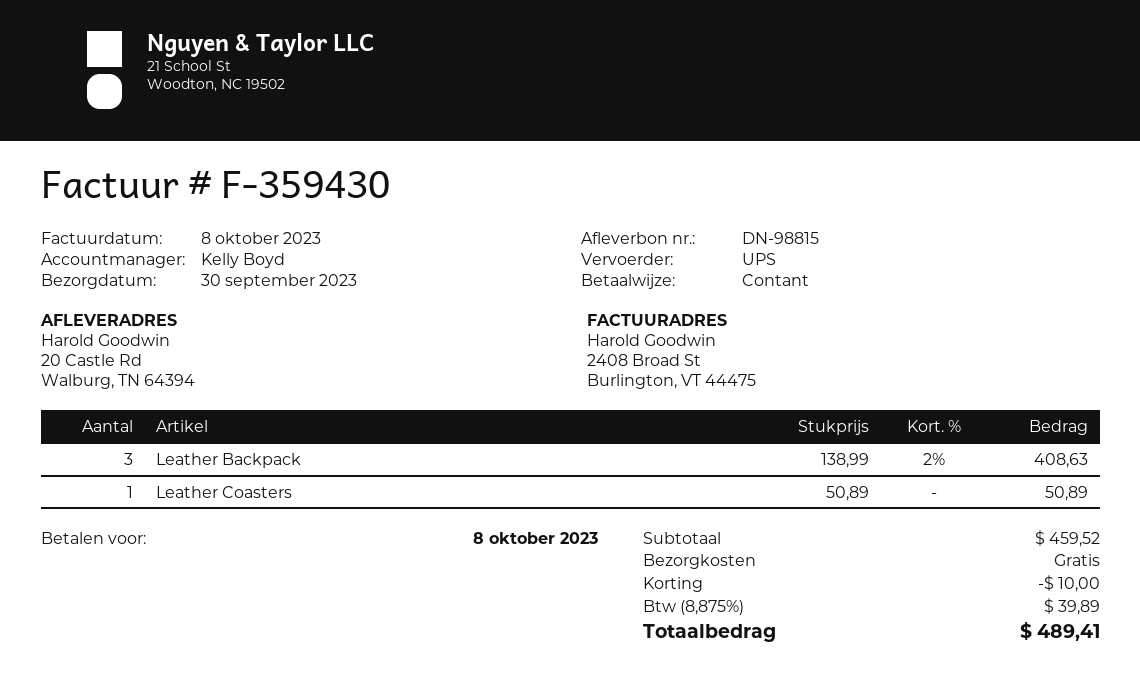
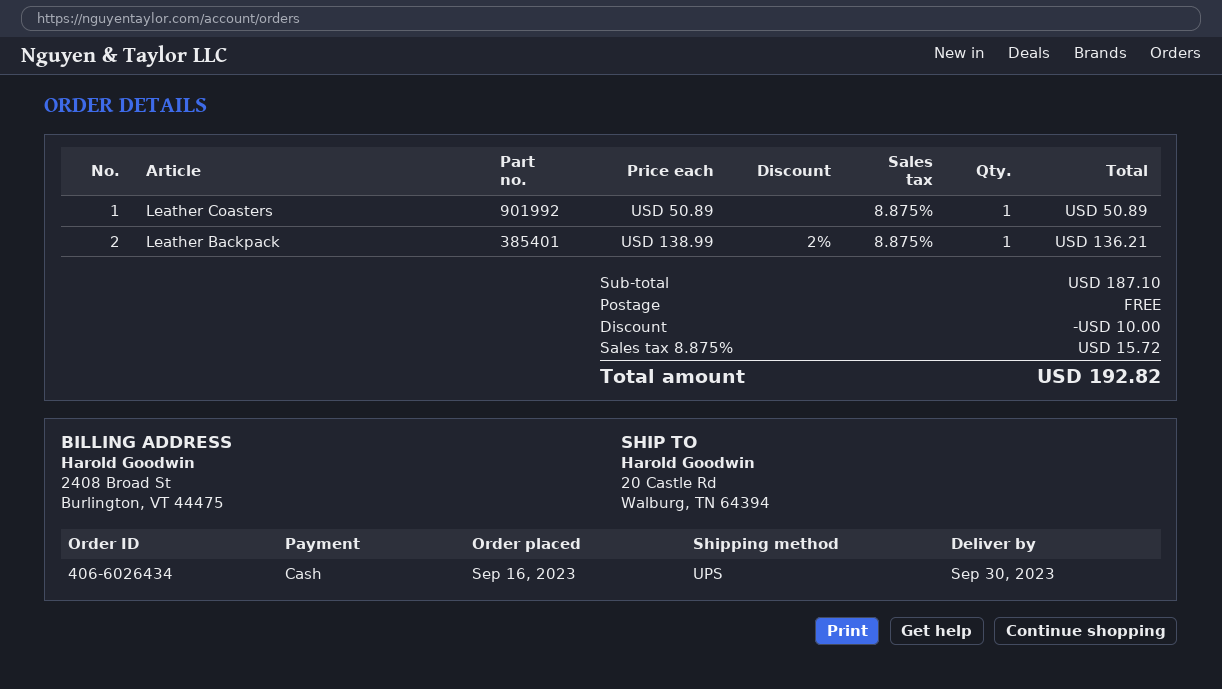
Leather Backpack: 3 x 138.99 - 2% = 408.63 -> 1 x 138.99 - 2% = 136.21
subtotal: 459.52 -> 187.10
tax: 8.875% = 39.89 -> 8.875% = 15.72
total: 489.41 -> 192.82

